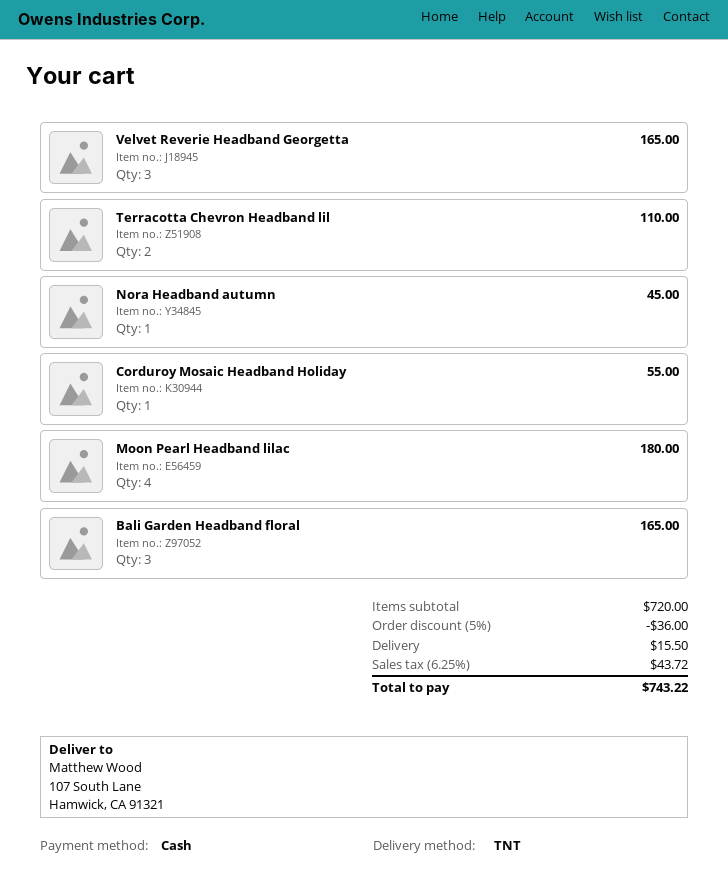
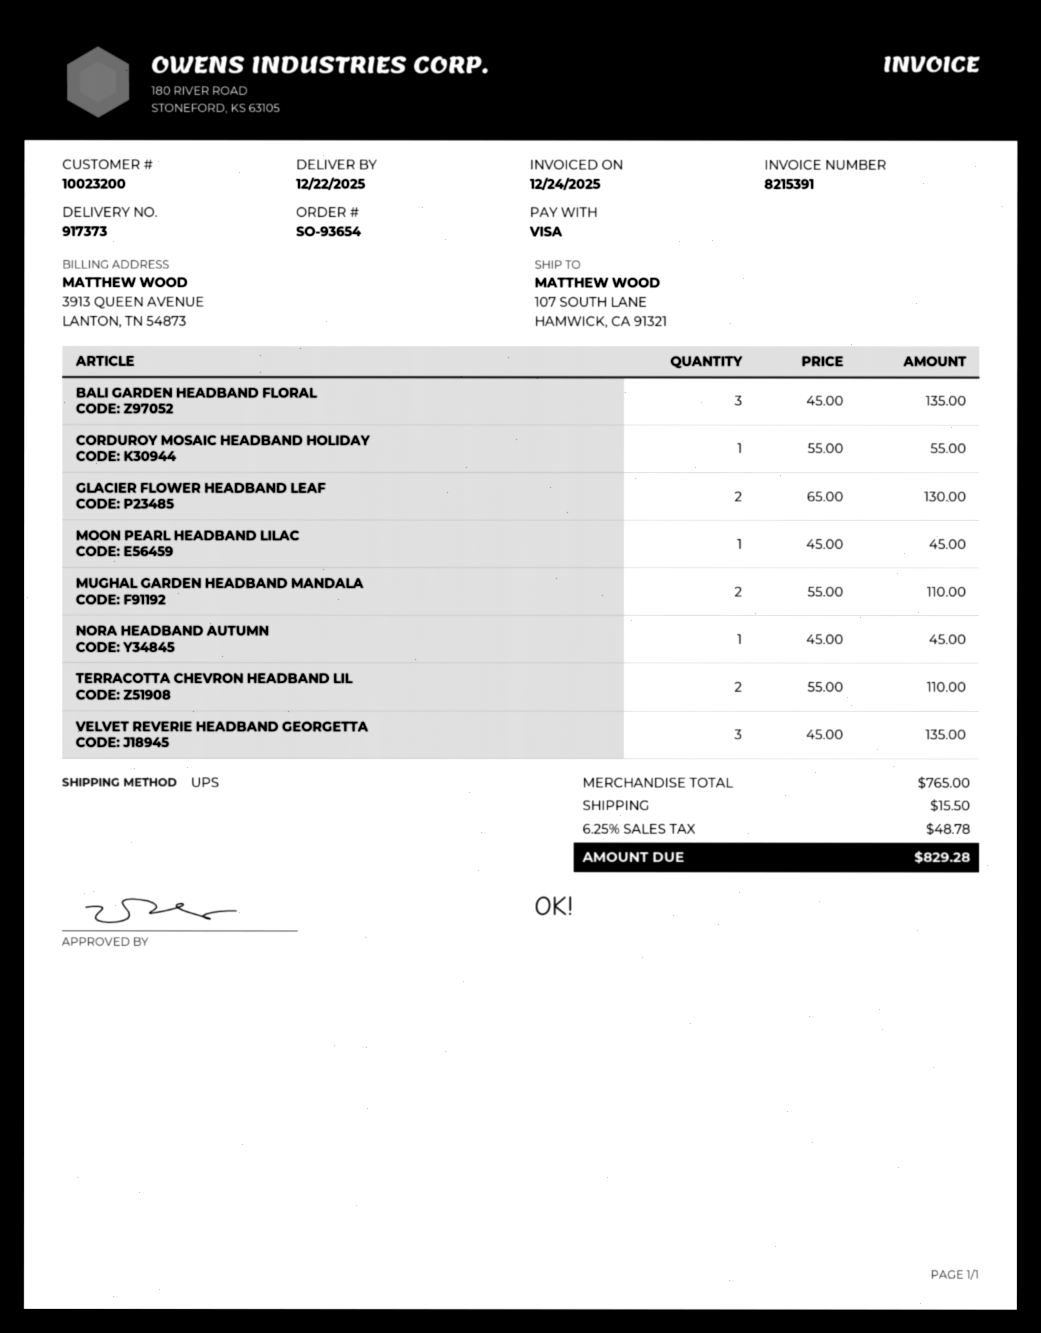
payment method: cash -> Visa
shipping method: TNT -> UPS
Velvet Reverie Headband Georgetta: 3 for 165.00 -> 3 for 135.00
Moon Pearl Headband lilac: 4 for 180.00 -> 1 for 45.00
Bali Garden Headband floral: 3 for 165.00 -> 3 for 135.00
GLACIER FLOWER HEADBAND LEAF: none -> 2 for 130.00
MUGHAL GARDEN HEADBAND MANDALA: none -> 2 for 110.00
subtotal: 720.00 -> 765.00
discount: 5% = 36.00 -> none
tax: 6.25% = 43.72 -> 6.25% = 48.78
total: 743.22 -> 829.28

